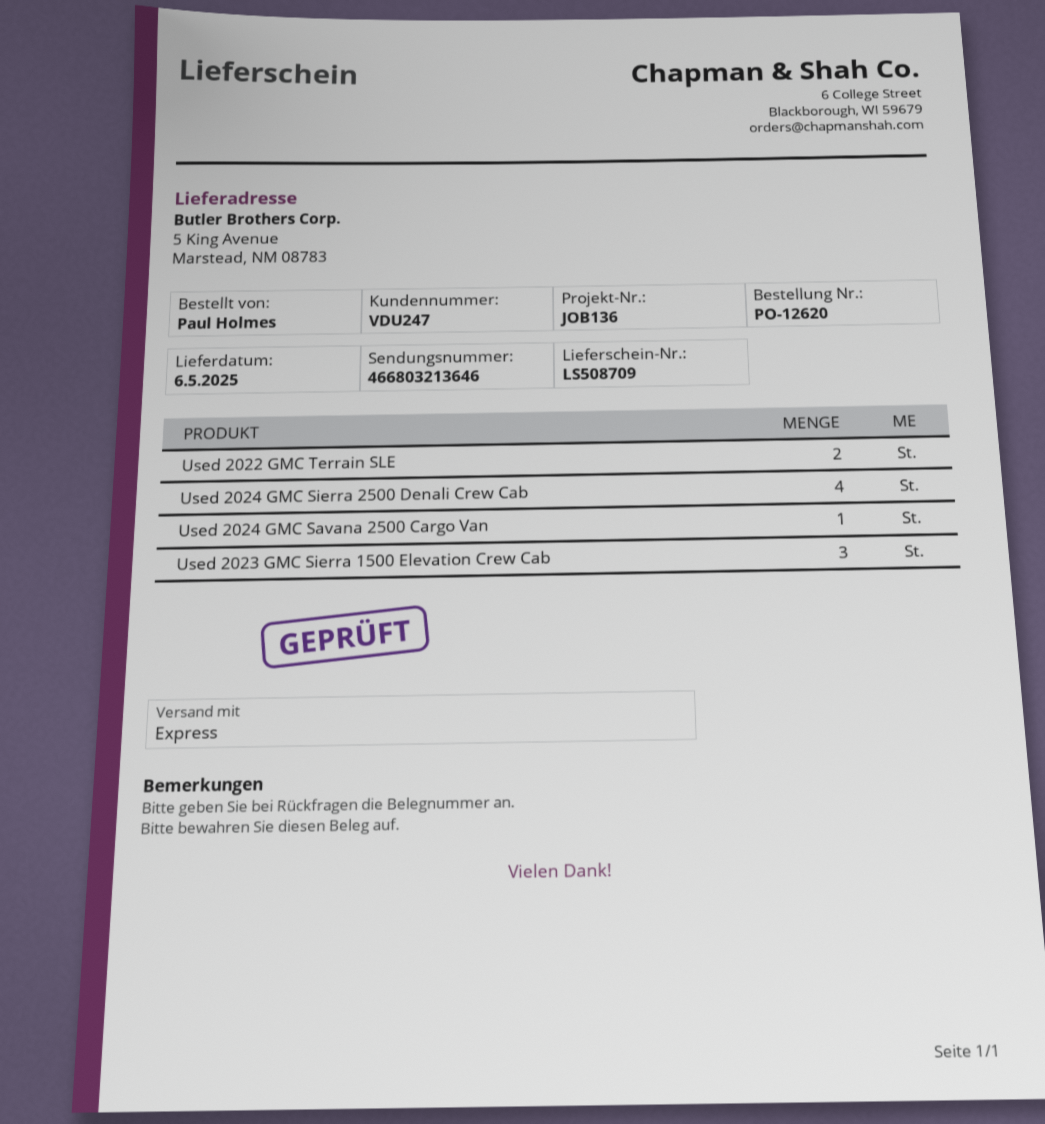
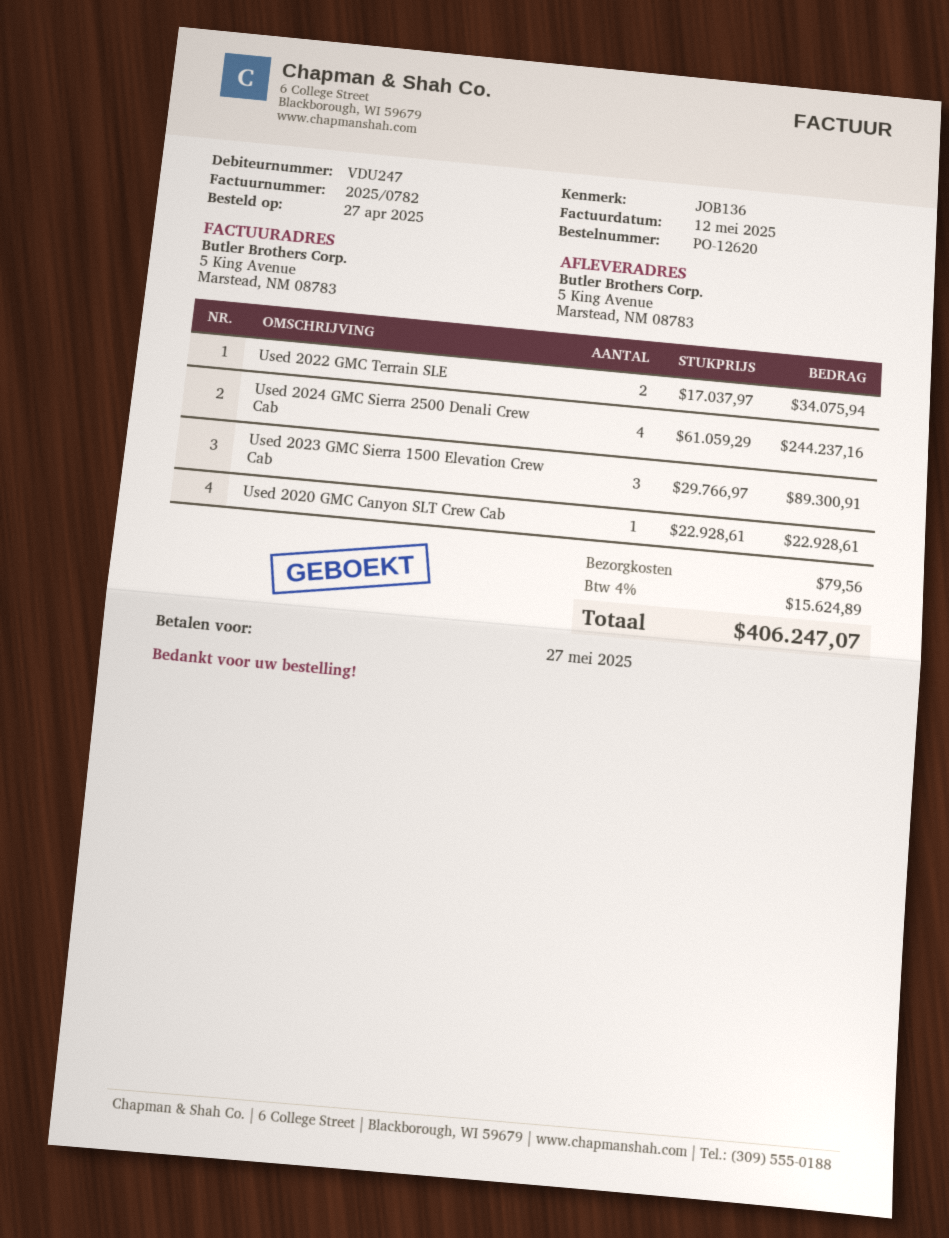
Used 2024 GMC Savana 2500 Cargo Van: 1 -> none
Used 2020 GMC Canyon SLT Crew Cab: none -> 1

